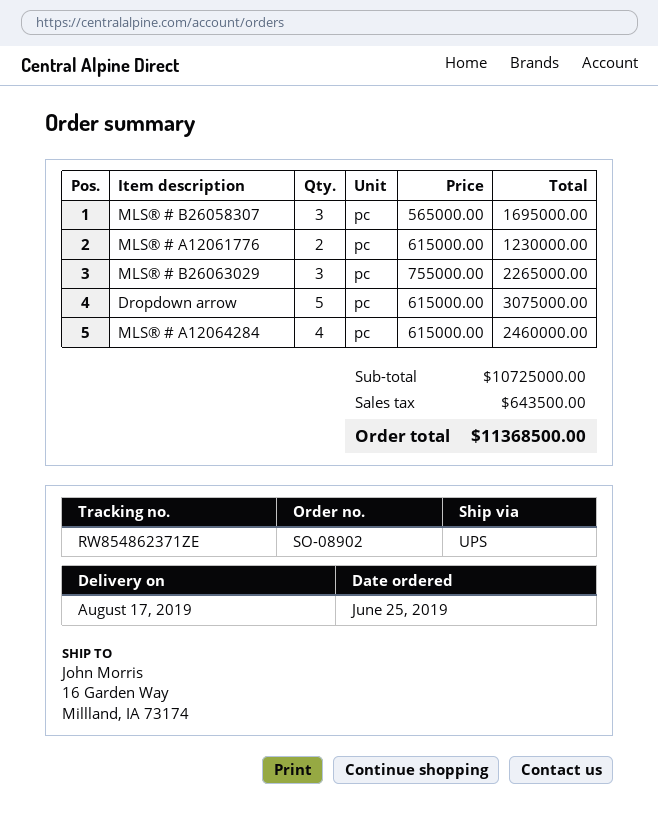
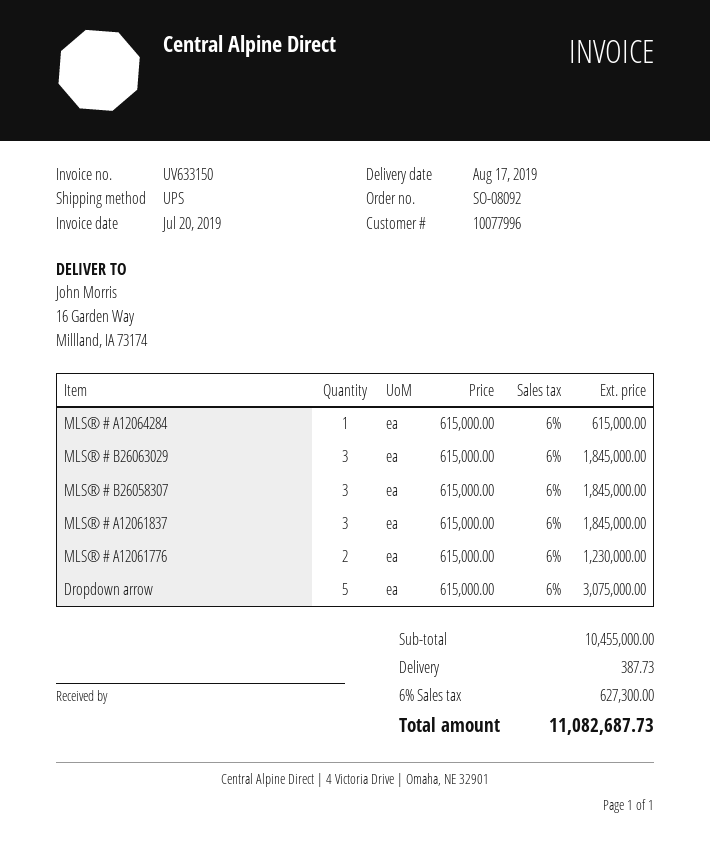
order number: SO-08902 -> SO-08092
MLS® # B26058307: 3 x 565000.00 = 1695000.00 -> 3 x 615000.00 = 1845000.00
MLS® # B26063029: 3 x 755000.00 = 2265000.00 -> 3 x 615000.00 = 1845000.00
MLS® # A12064284: 4 x 615000.00 = 2460000.00 -> 1 x 615000.00 = 615000.00
MLS® # A12061837: none -> 3 x 615000.00 = 1845000.00
subtotal: 10725000.00 -> 10455000.00
shipping: none -> 387.73
tax: 643500.00 -> 627300.00
total: 11368500.00 -> 11082687.73

